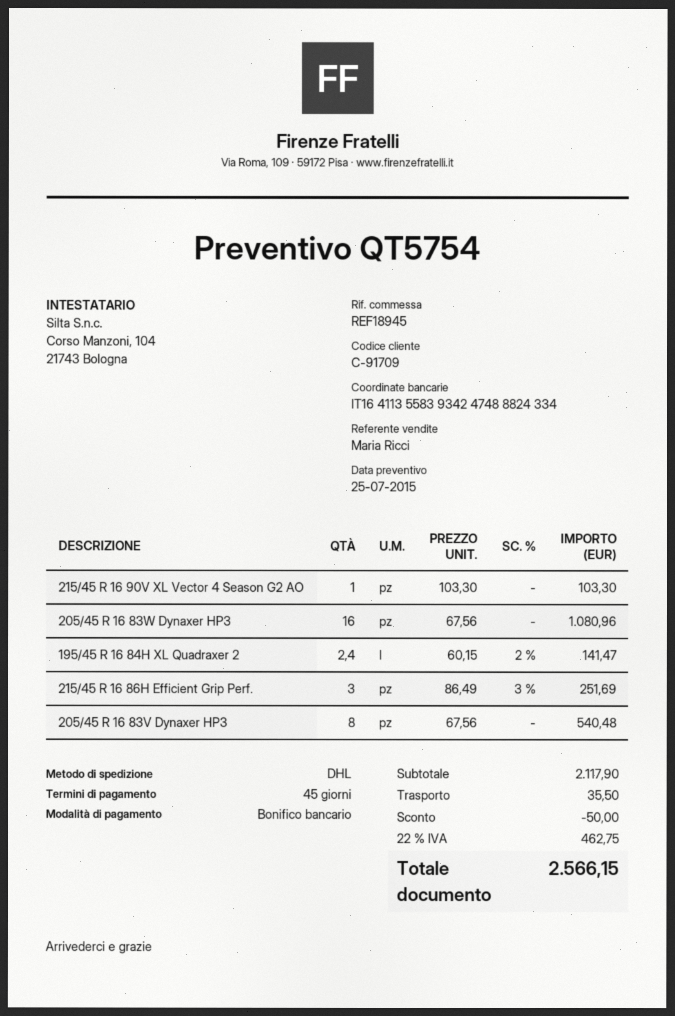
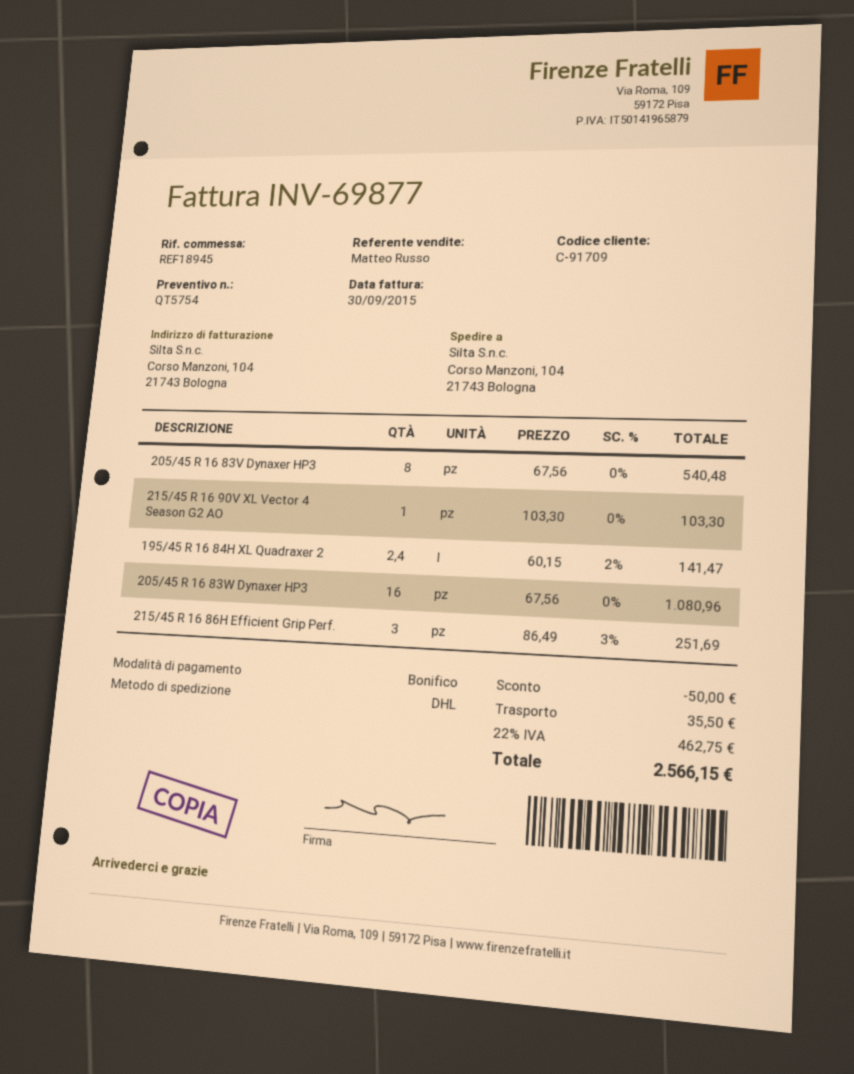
sales rep: Maria Ricci -> Matteo Russo

